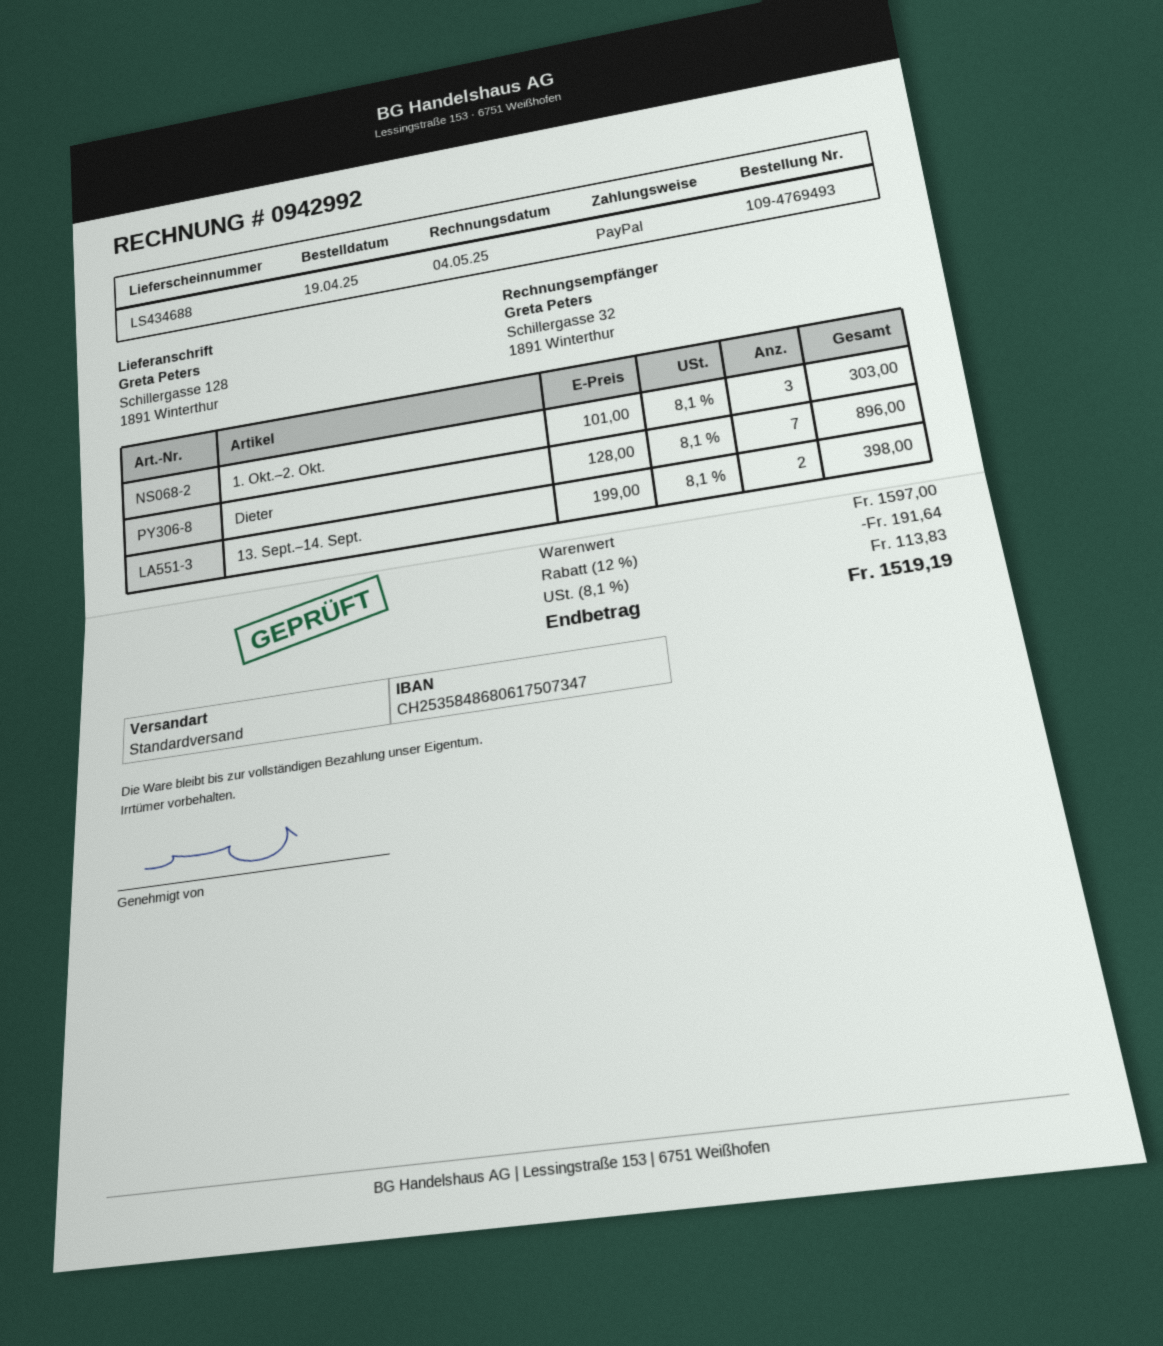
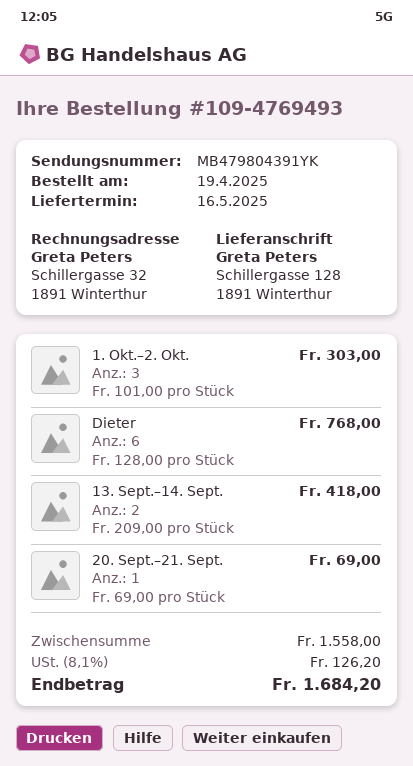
Dieter: 7 x 128.00 = 896.00 -> 6 x 128.00 = 768.00
13. Sept.–14. Sept.: 2 x 199.00 = 398.00 -> 2 x 209.00 = 418.00
20. Sept.–21. Sept.: none -> 1 x 69.00 = 69.00
subtotal: 1597.00 -> 1558.00
discount: 12% = 191.64 -> none
tax: 8.1% = 113.83 -> 8.1% = 126.20
total: 1519.19 -> 1684.20

